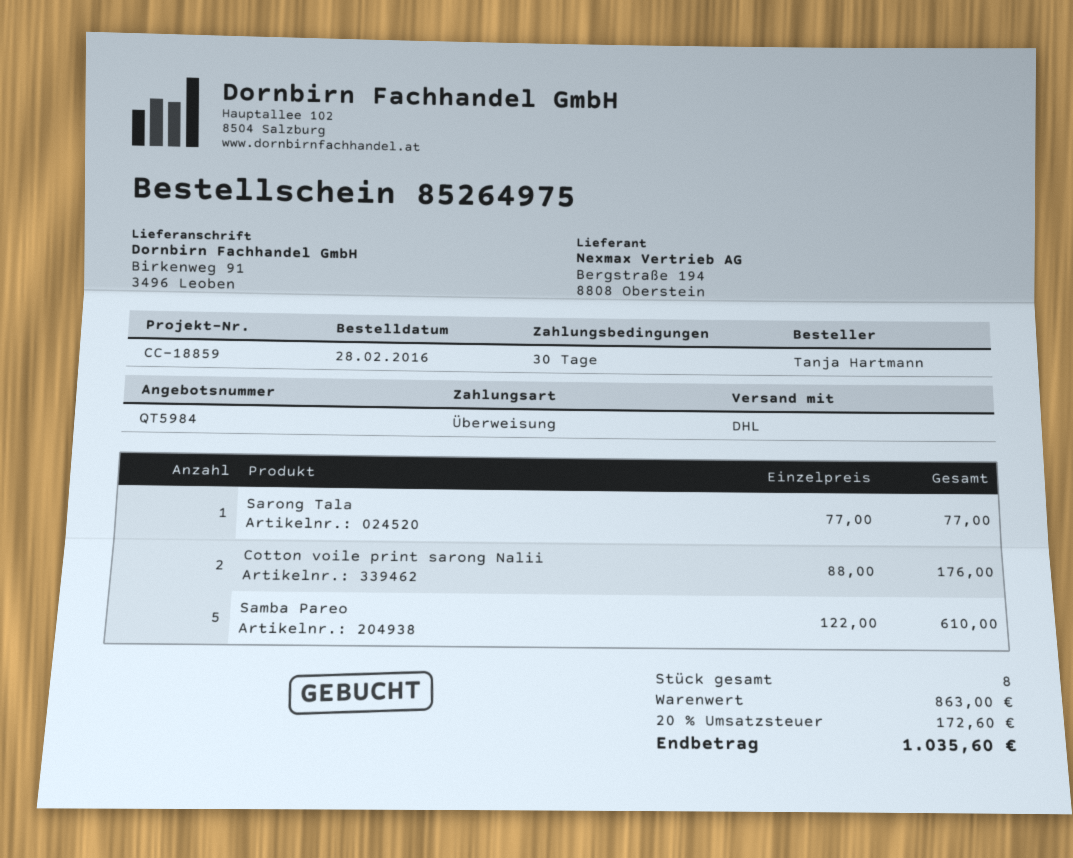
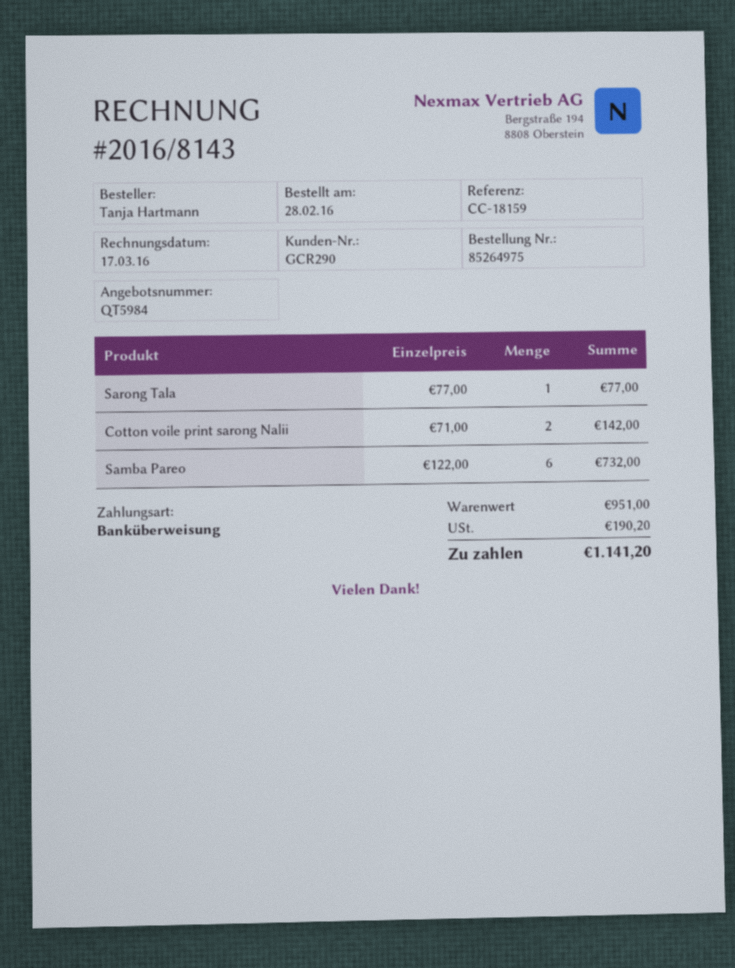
reference: CC-18859 -> CC-18159
Cotton voile print sarong Nalii: 2 x 88.00 = 176.00 -> 2 x 71.00 = 142.00
Samba Pareo: 5 x 122.00 = 610.00 -> 6 x 122.00 = 732.00
subtotal: 863.00 -> 951.00
tax: 172.60 -> 190.20
total: 1035.60 -> 1141.20

